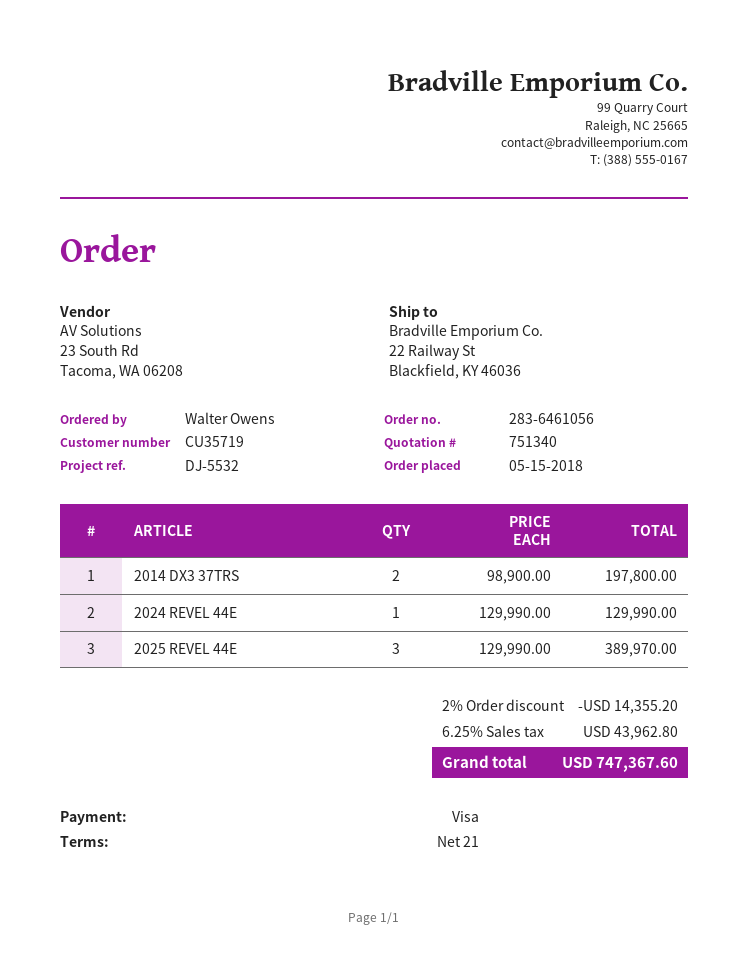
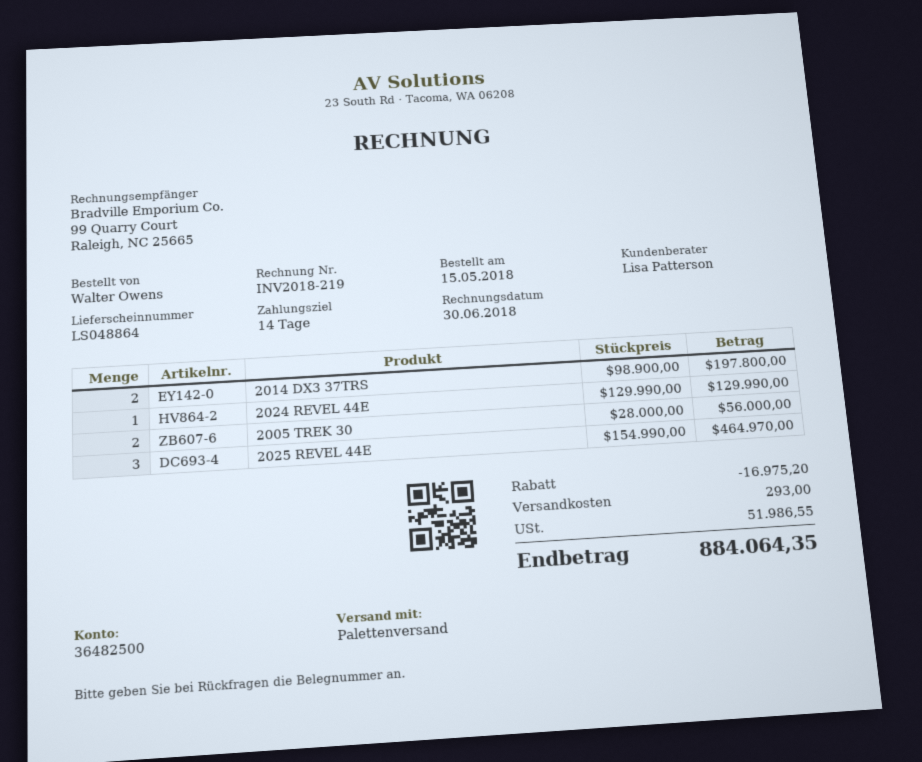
payment terms: 21 days -> 14 days
2025 REVEL 44E: 3 x 129990.00 = 389970.00 -> 3 x 154990.00 = 464970.00
2005 TREK 30: none -> 2 x 28000.00 = 56000.00
discount: 14355.20 -> 16975.20
shipping: none -> 293.00
tax: 43962.80 -> 51986.55
total: 747367.60 -> 884064.35

